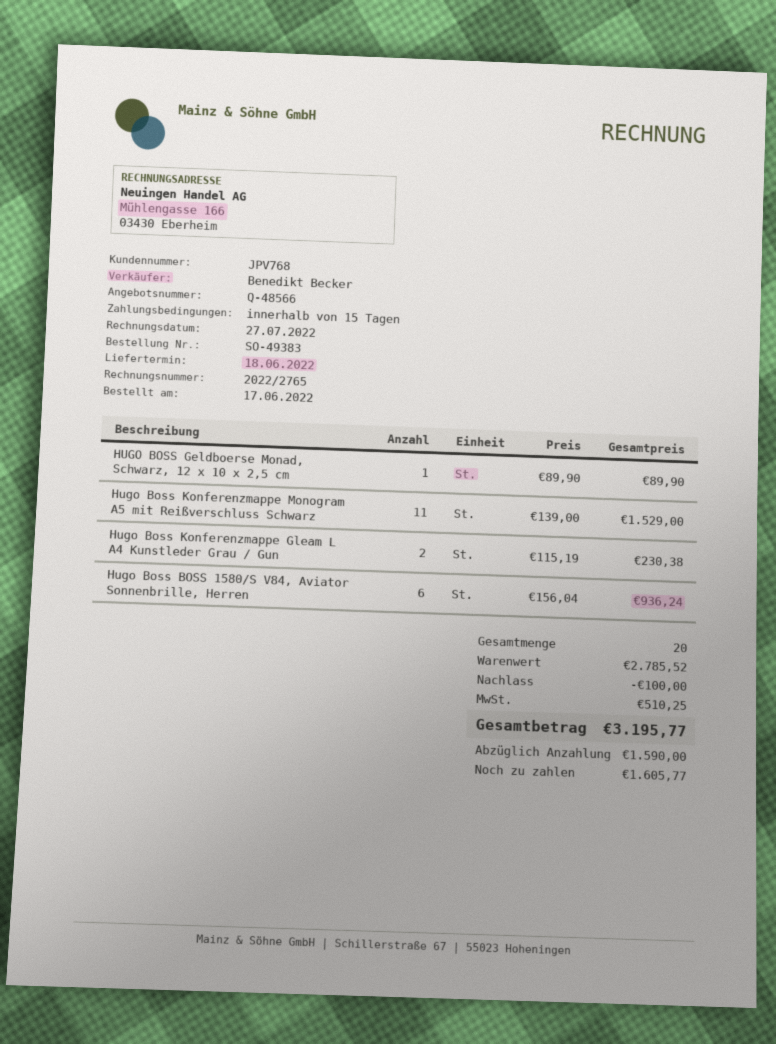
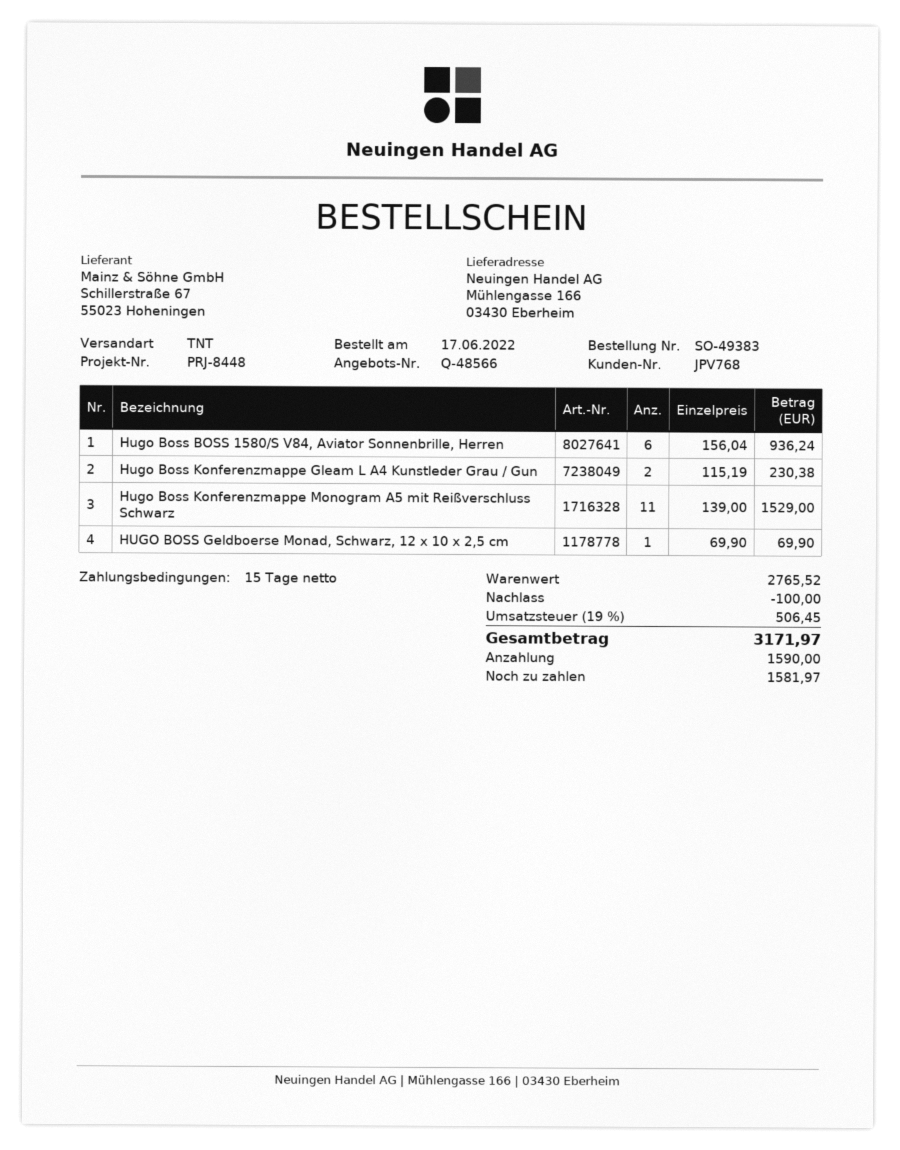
HUGO BOSS Geldboerse Monad, Schwarz, 12 x 10 x 2,5 cm: 1 x 89.90 = 89.90 -> 1 x 69.90 = 69.90
subtotal: 2785.52 -> 2765.52
tax: 510.25 -> 506.45
total: 3195.77 -> 3171.97
balance: 1605.77 -> 1581.97

